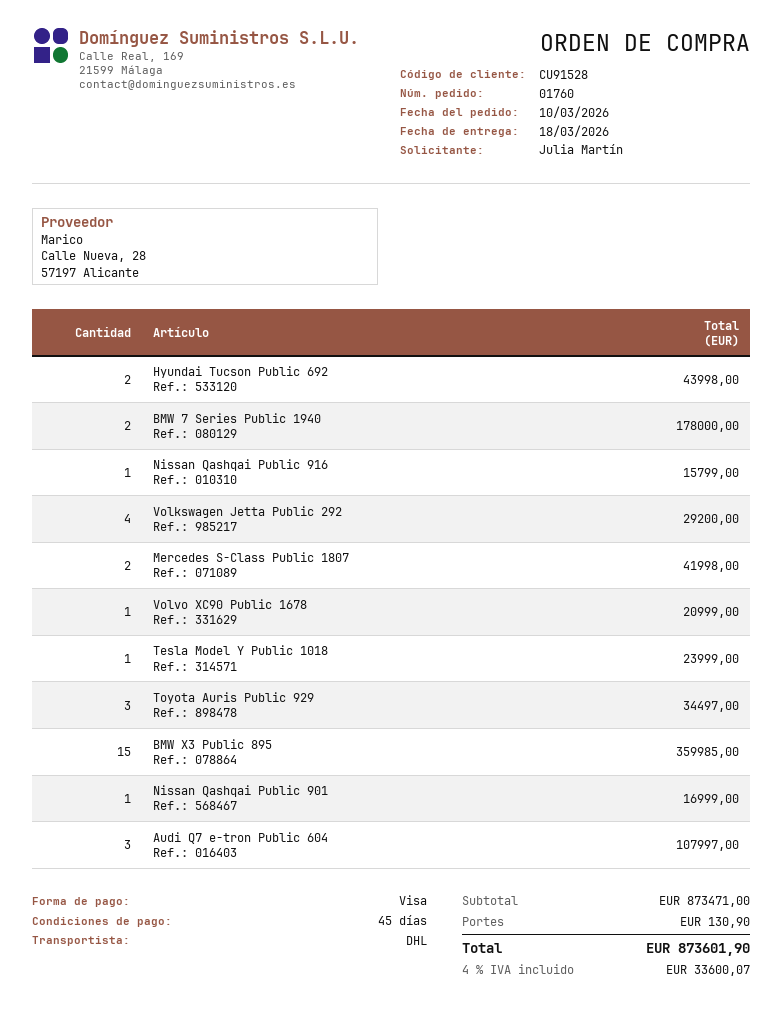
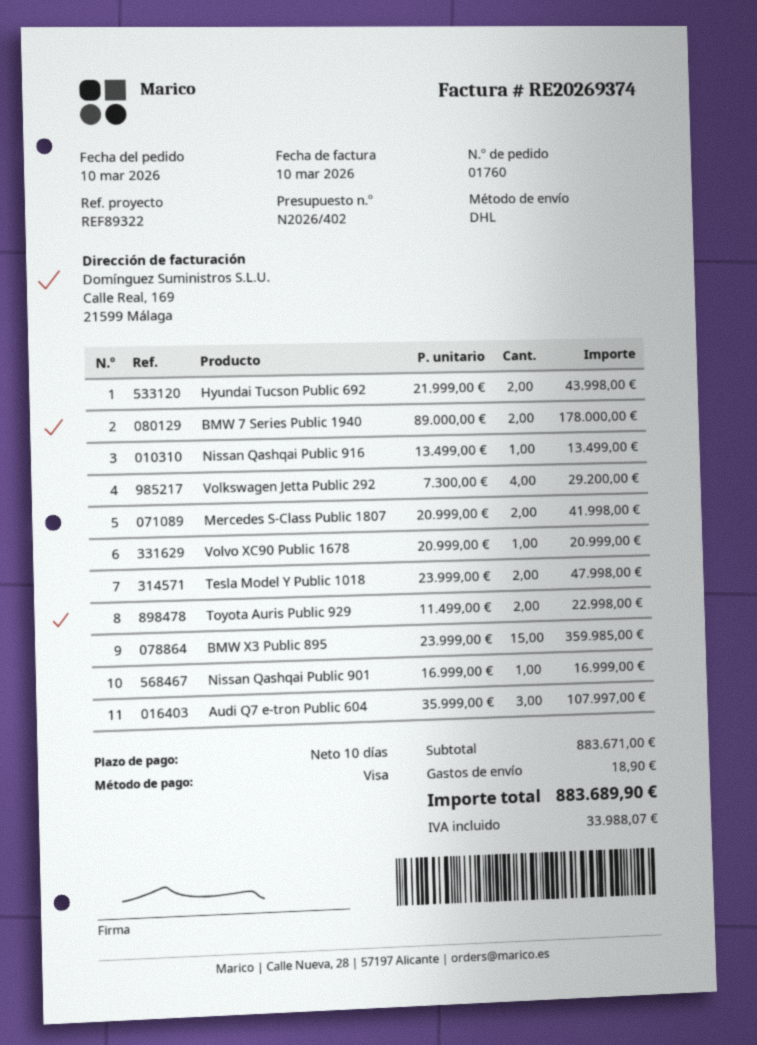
payment terms: 45 days -> 10 days
Nissan Qashqai Public 916: 1 for 15799.00 -> 1 for 13499.00
Tesla Model Y Public 1018: 1 for 23999.00 -> 2 for 47998.00
Toyota Auris Public 929: 3 for 34497.00 -> 2 for 22998.00
subtotal: 873471.00 -> 883671.00
shipping: 130.90 -> 18.90
tax: 33600.07 -> 33988.07
total: 873601.90 -> 883689.90

